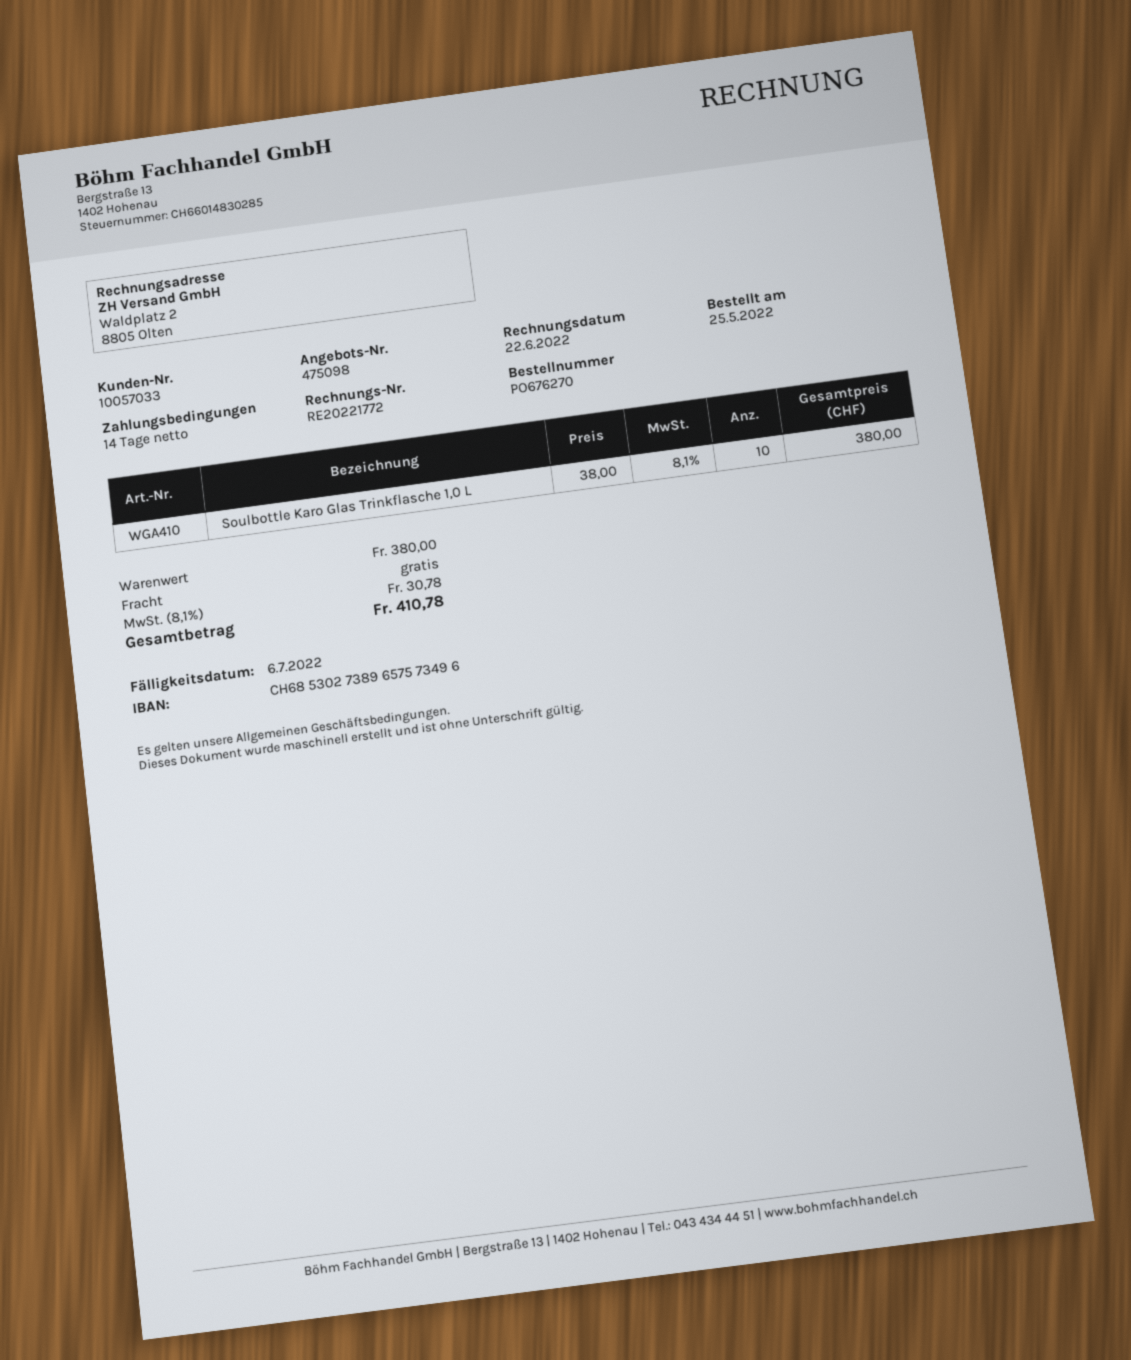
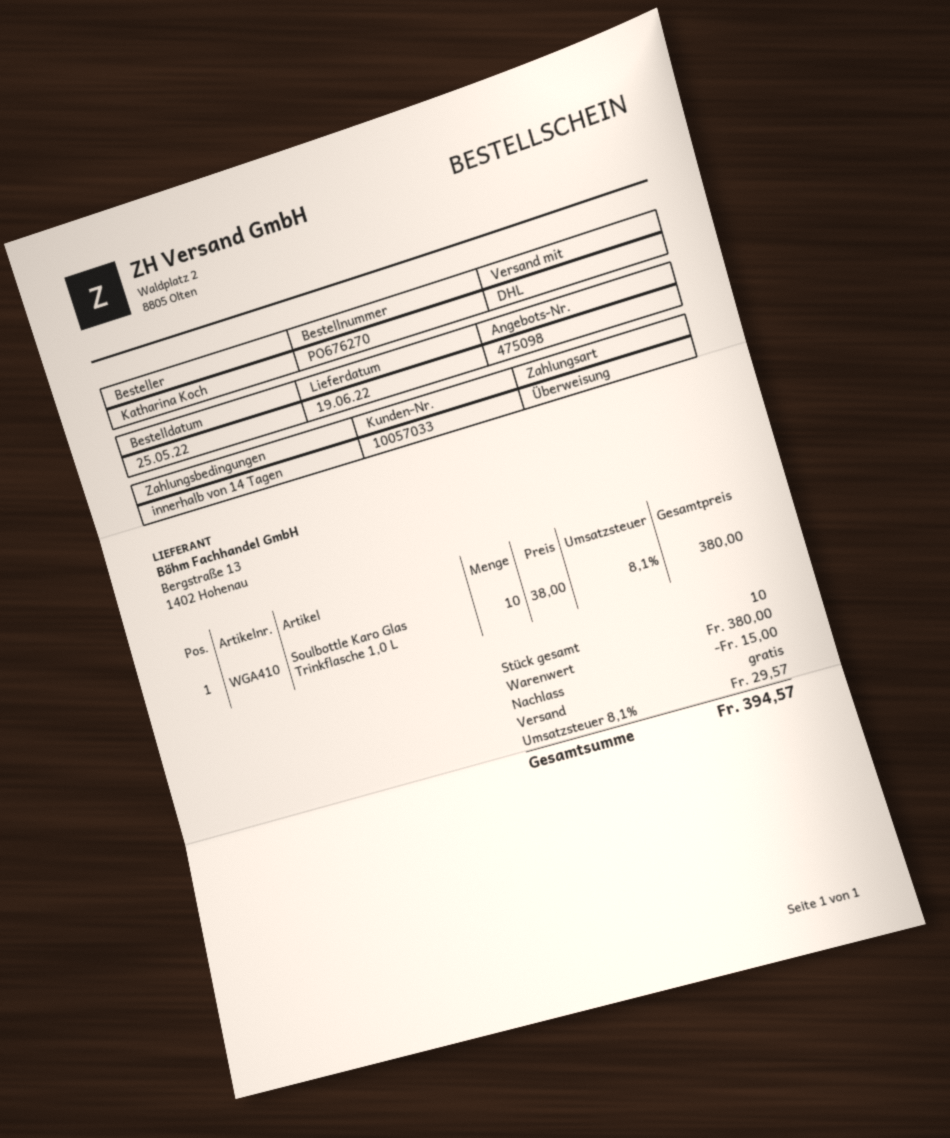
discount: none -> 15.00
tax: 8.1% = 30.78 -> 8.1% = 29.57
total: 410.78 -> 394.57

